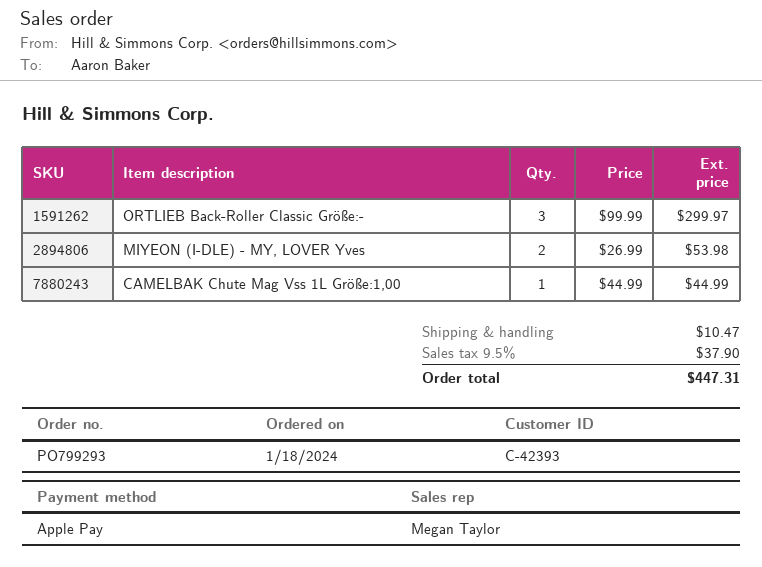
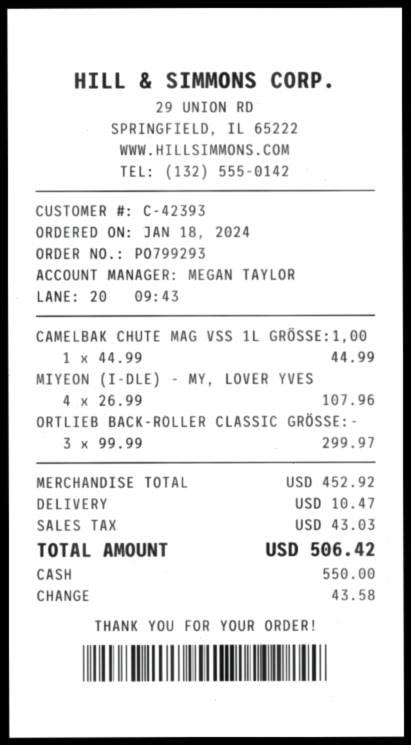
payment method: Apple Pay -> cash
MIYEON (I-DLE) - MY, LOVER Yves: 2 x 26.99 = 53.98 -> 4 x 26.99 = 107.96
tax: 37.90 -> 43.03
total: 447.31 -> 506.42

